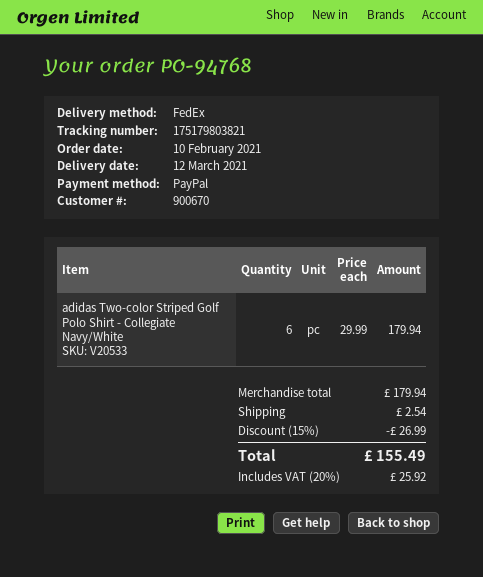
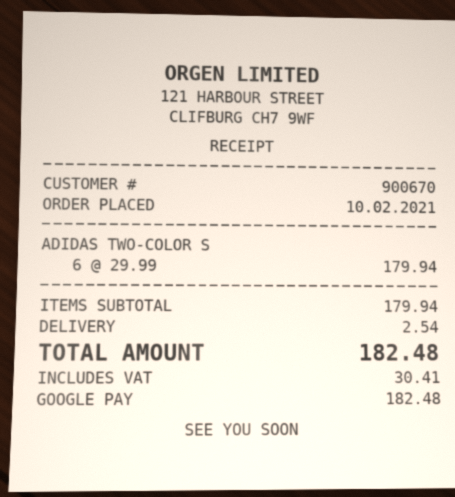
payment method: PayPal -> Google Pay
discount: 15% = 26.99 -> none
tax: 25.92 -> 30.41
total: 155.49 -> 182.48

